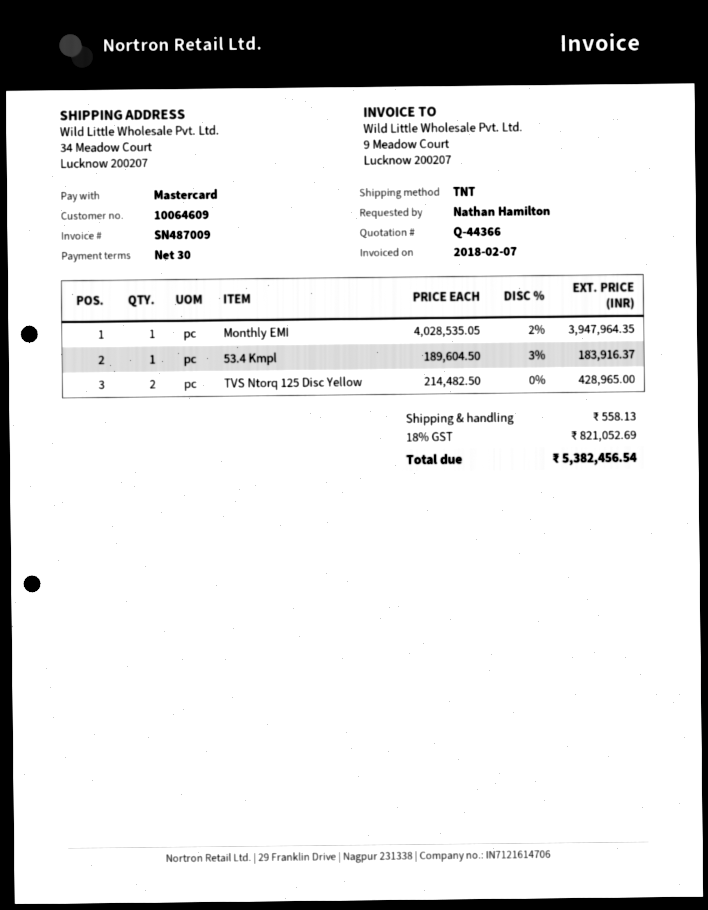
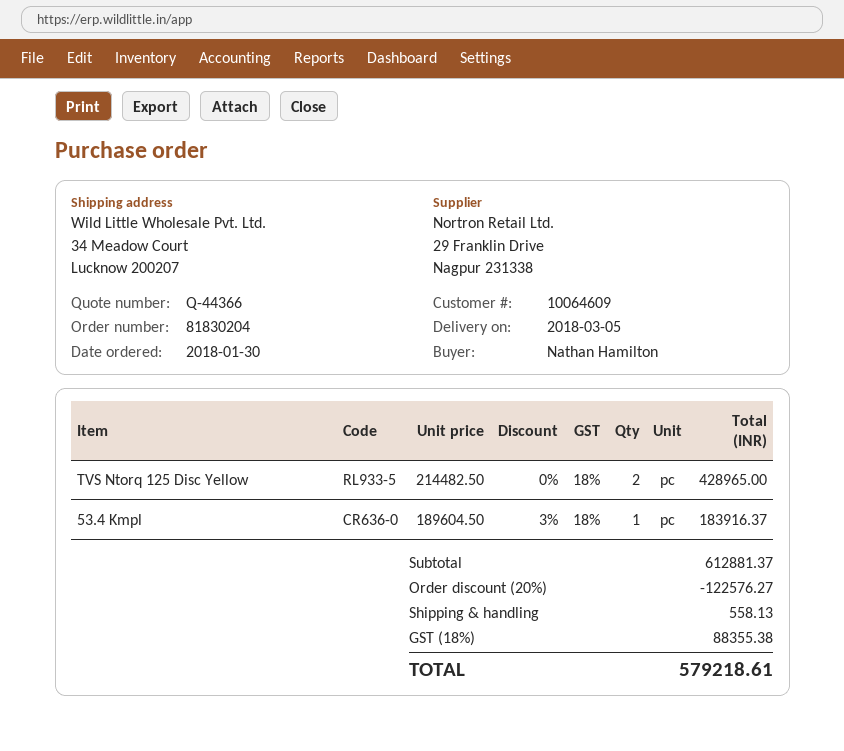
Monthly EMI: 1 x 4028535.05 - 2% = 3947964.35 -> none
discount: none -> 20% = 122576.27
tax: 18% = 821052.69 -> 18% = 88355.38
total: 5382456.54 -> 579218.61

